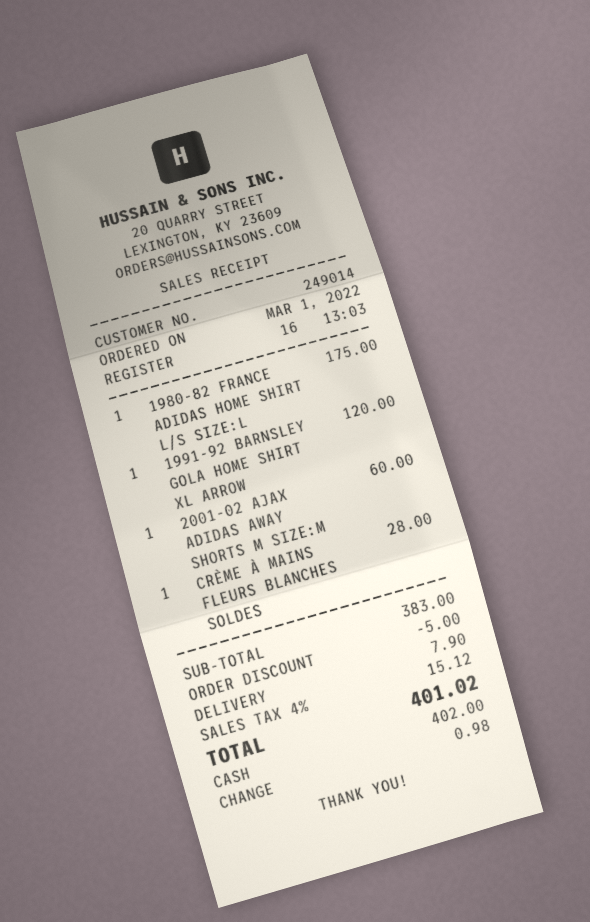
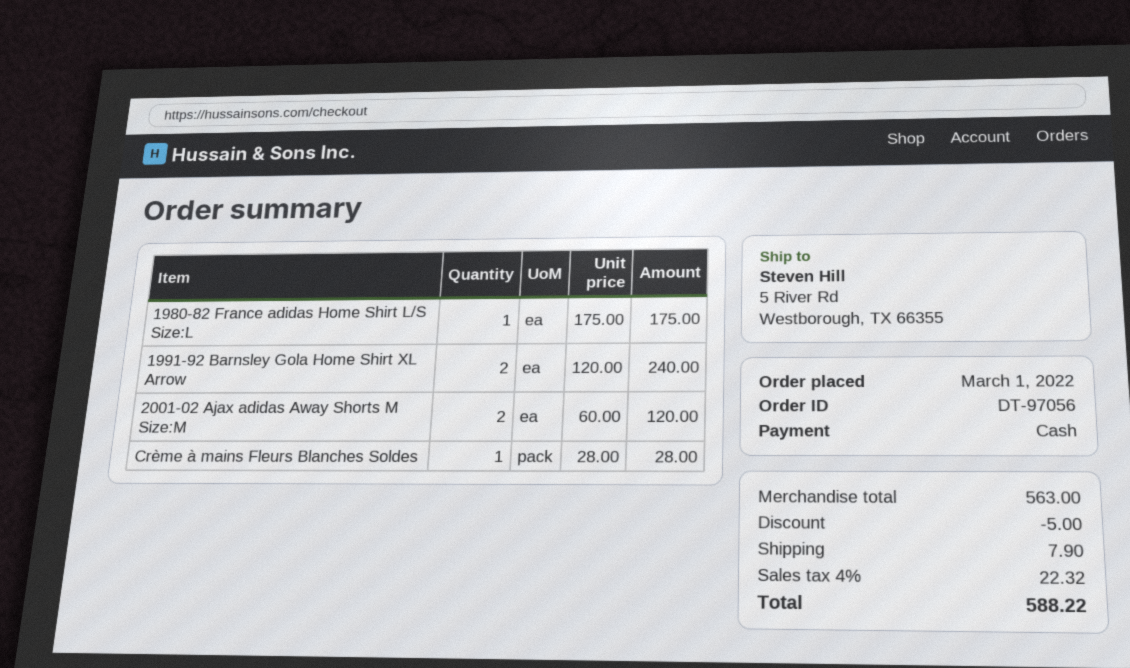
1991-92 BARNSLEY GOLA HOME SHIRT XL ARROW: 1 for 120.00 -> 2 for 240.00
2001-02 AJAX ADIDAS AWAY SHORTS M SIZE:M: 1 for 60.00 -> 2 for 120.00
subtotal: 383.00 -> 563.00
tax: 4% = 15.12 -> 4% = 22.32
total: 401.02 -> 588.22

